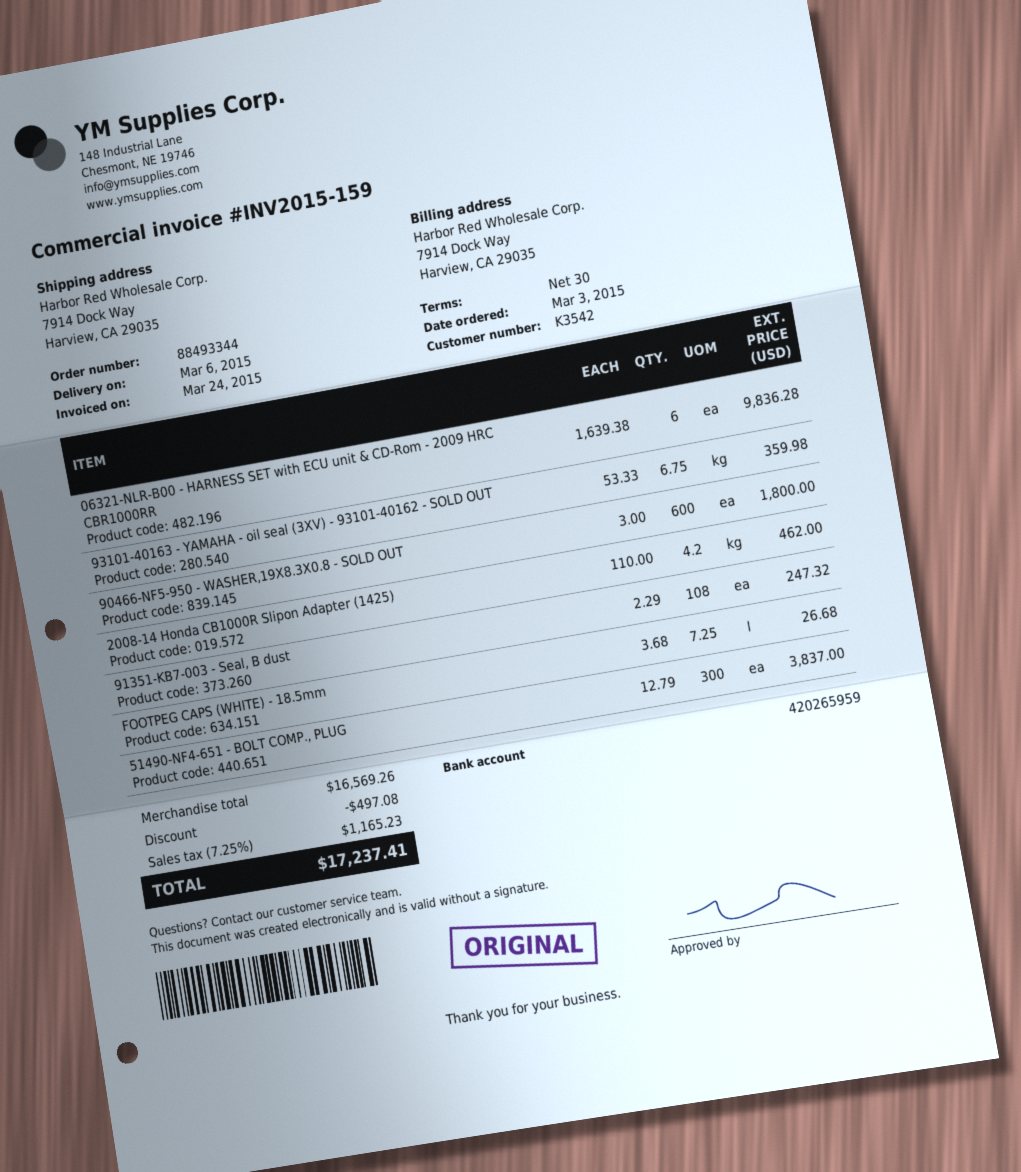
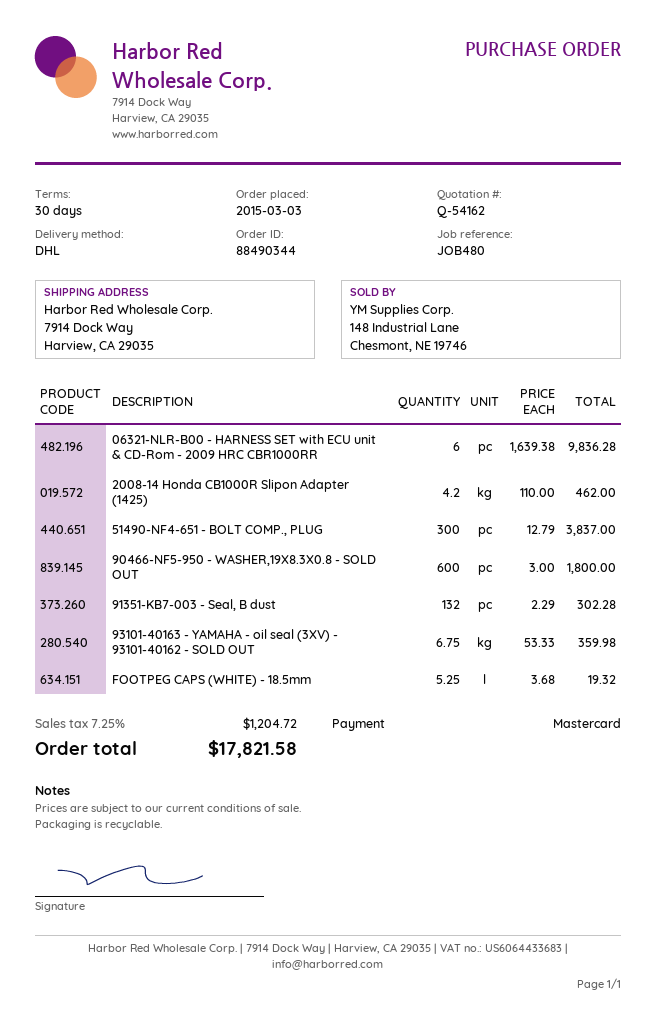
order number: 88493344 -> 88490344
91351-KB7-003 - Seal, B dust: 108 x 2.29 = 247.32 -> 132 x 2.29 = 302.28
FOOTPEG CAPS (WHITE) - 18.5mm: 7.25 x 3.68 = 26.68 -> 5.25 x 3.68 = 19.32
discount: 497.08 -> none
tax: 7.25% = 1165.23 -> 7.25% = 1204.72
total: 17237.41 -> 17821.58

